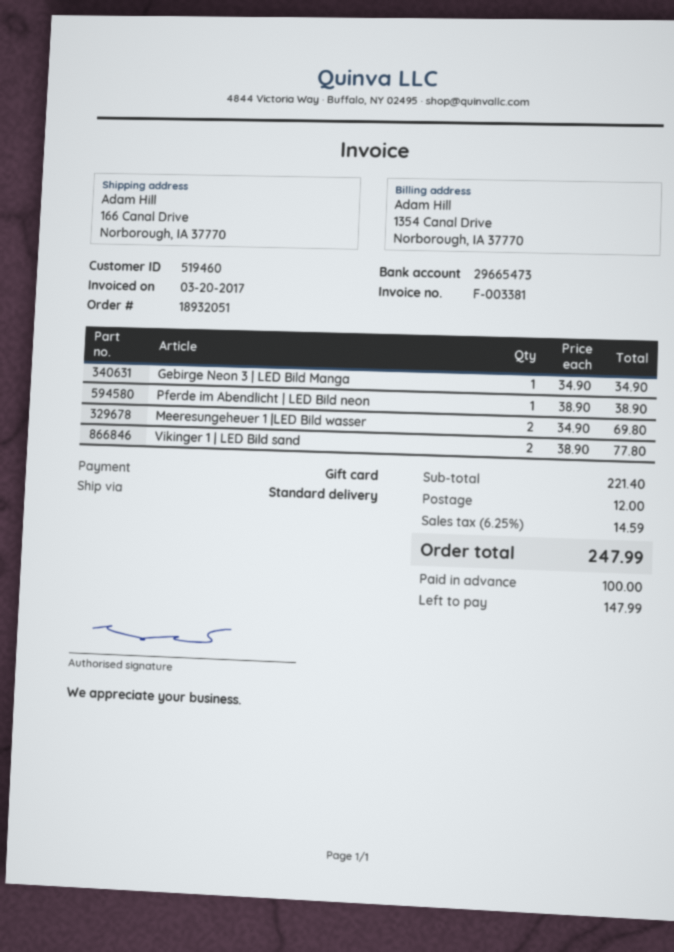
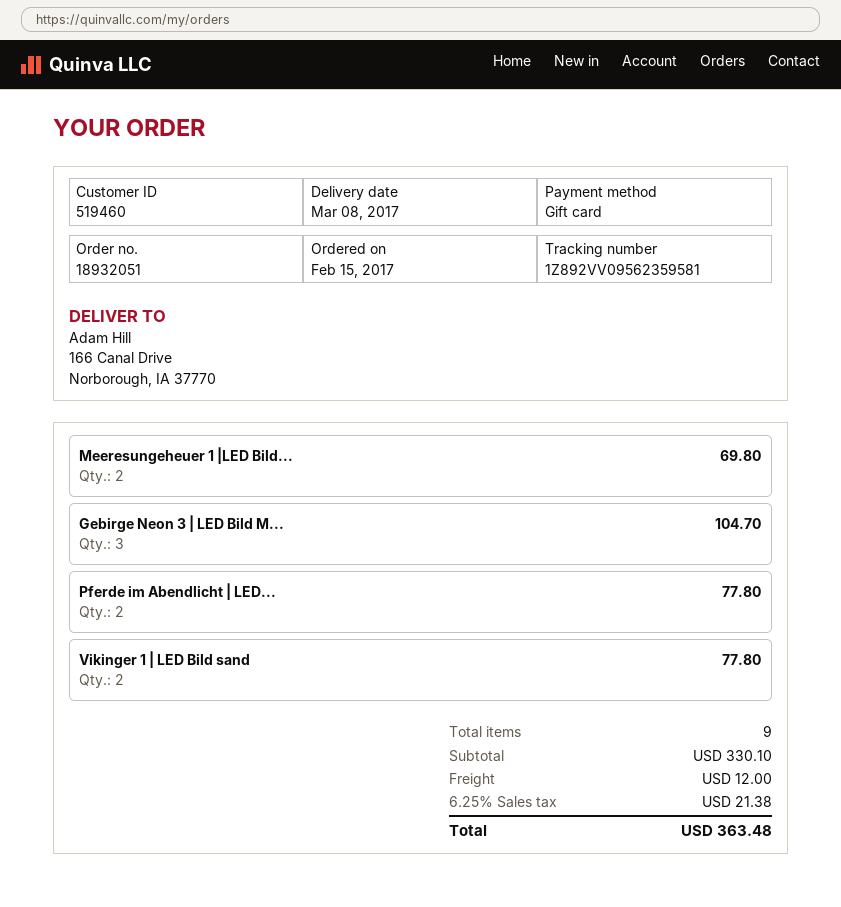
Gebirge Neon 3 | LED Bild Manga: 1 for 34.90 -> 3 for 104.70
Pferde im Abendlicht | LED Bild neon: 1 for 38.90 -> 2 for 77.80
subtotal: 221.40 -> 330.10
tax: 6.25% = 14.59 -> 6.25% = 21.38
total: 247.99 -> 363.48

